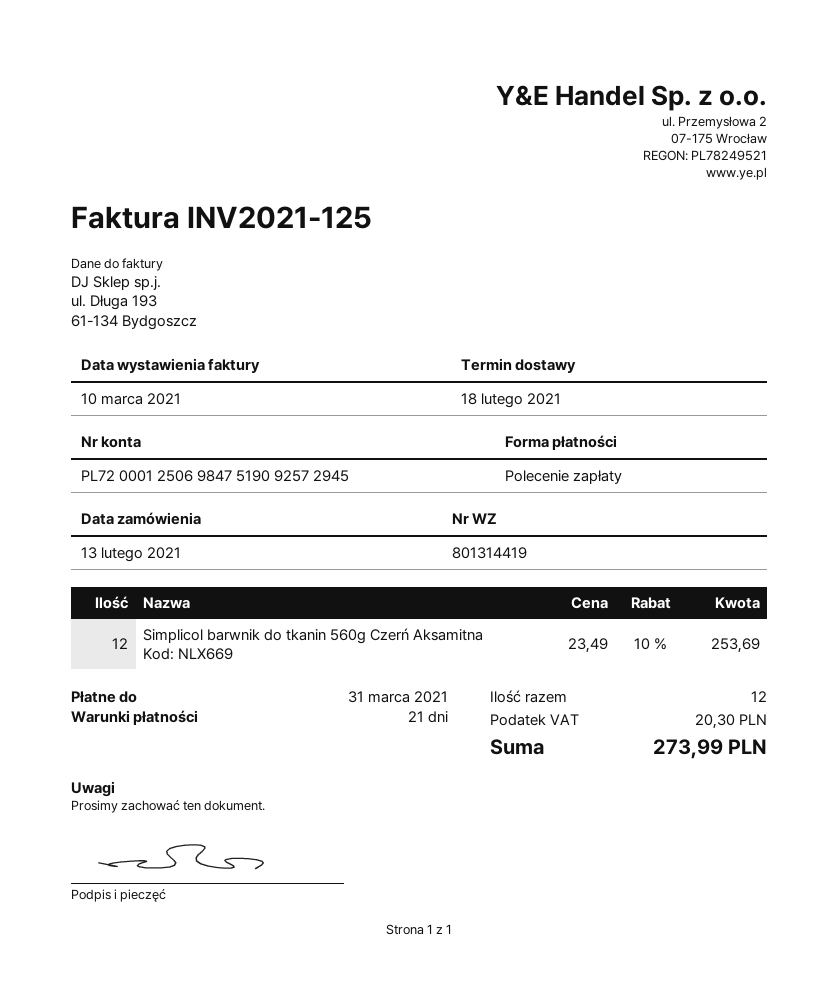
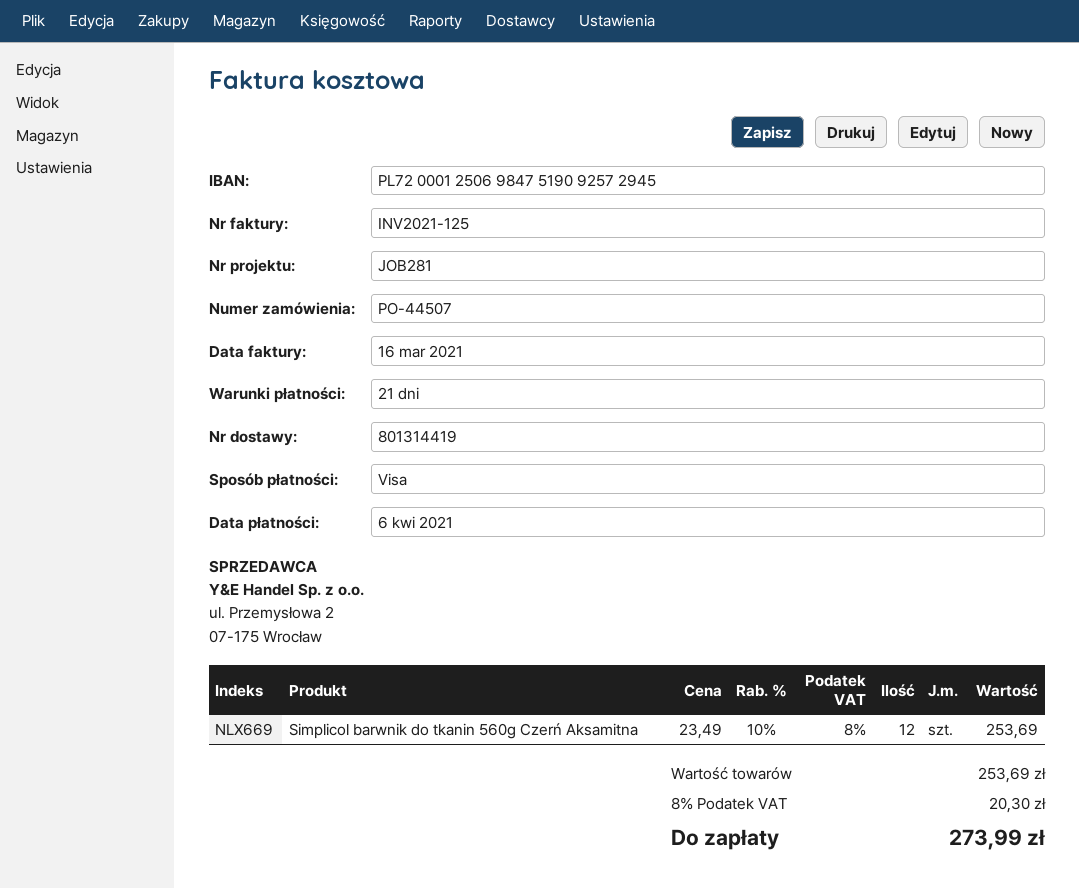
invoice date: 2021-03-10 -> 2021-03-16
due date: 2021-03-31 -> 2021-04-06
payment method: direct debit -> Visa

